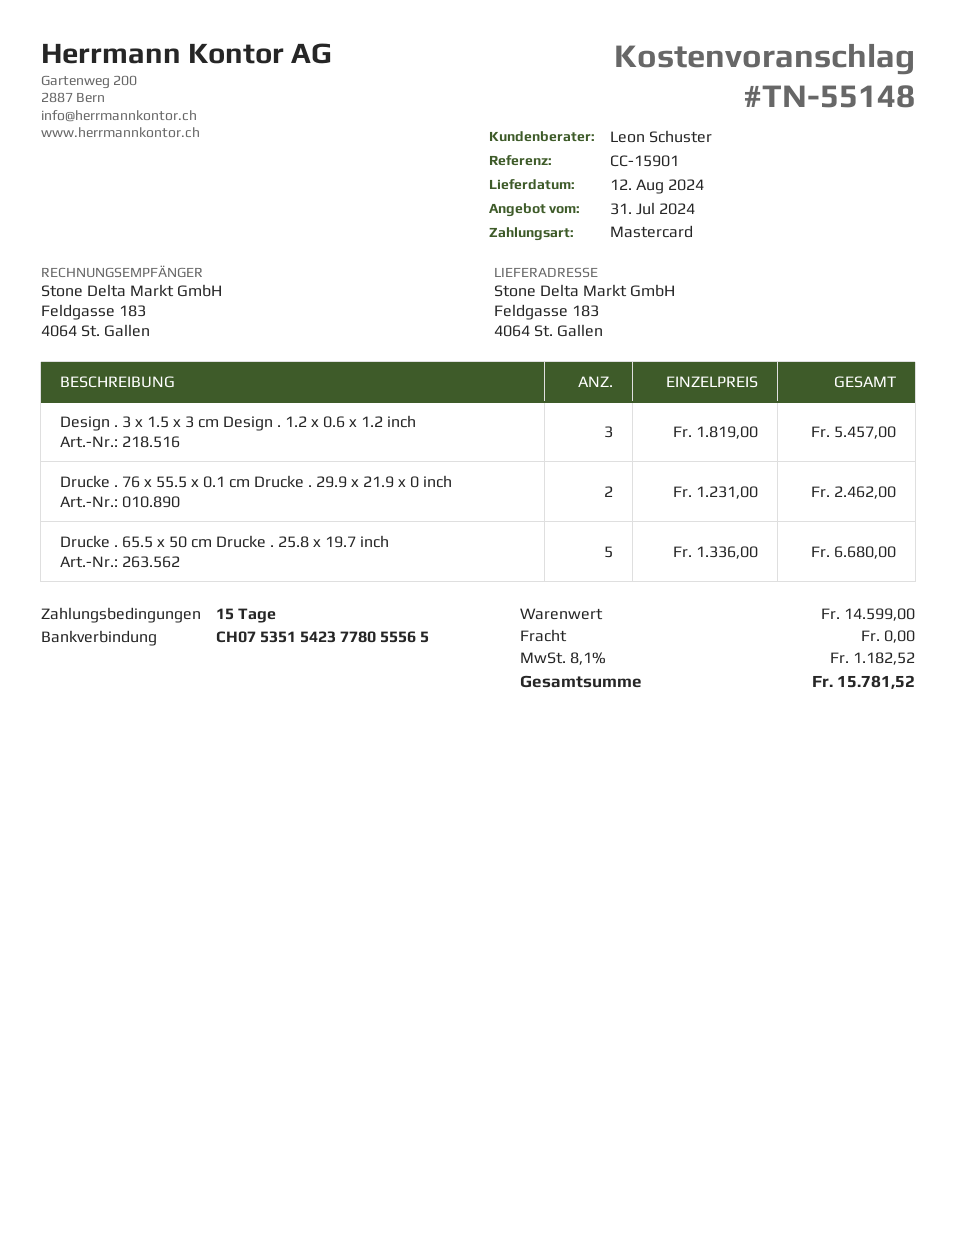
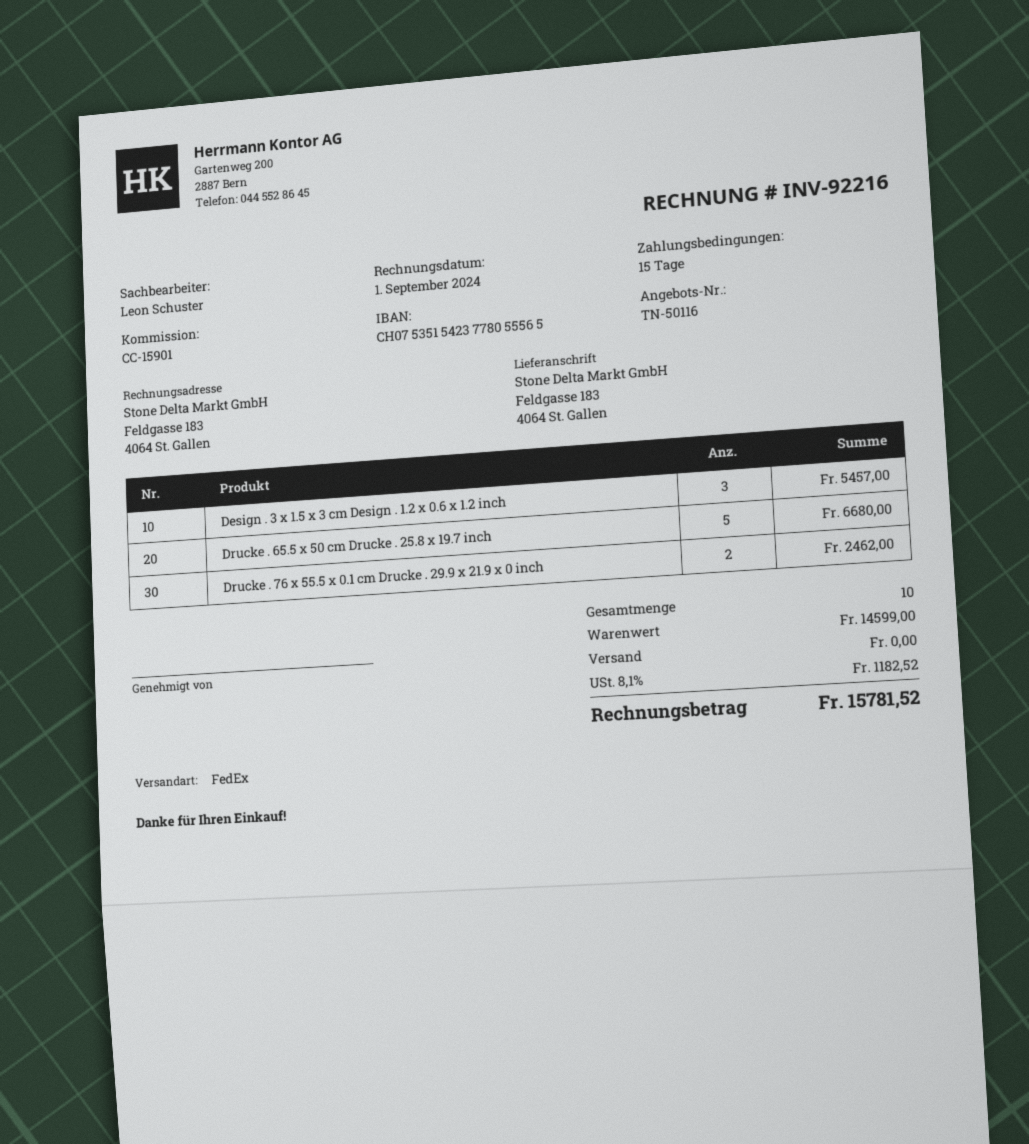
quote number: TN-55148 -> TN-50116

